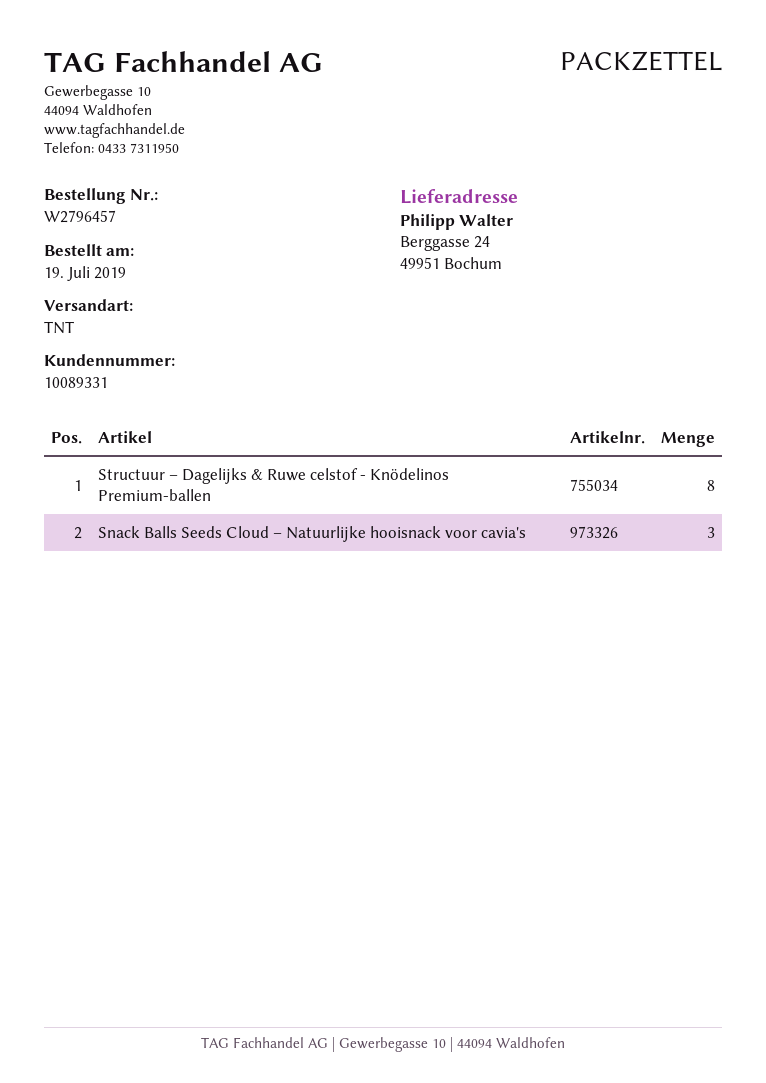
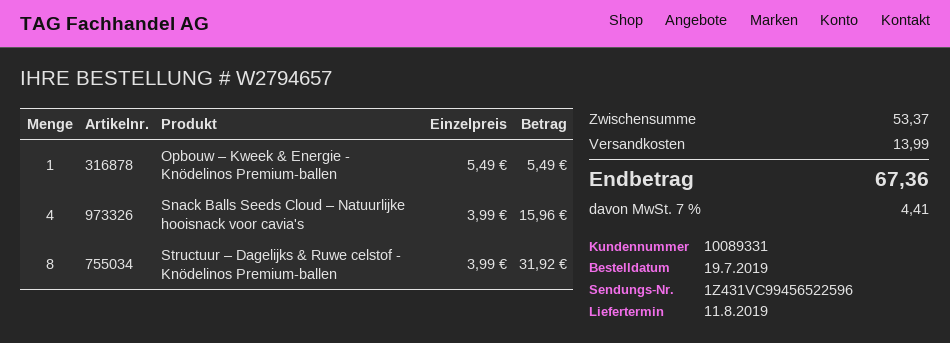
order number: W2796457 -> W2794657
Snack Balls Seeds Cloud – Natuurlijke hooisnack voor cavia's: 3 -> 4
Opbouw – Kweek & Energie - Knödelinos Premium-ballen: none -> 1

